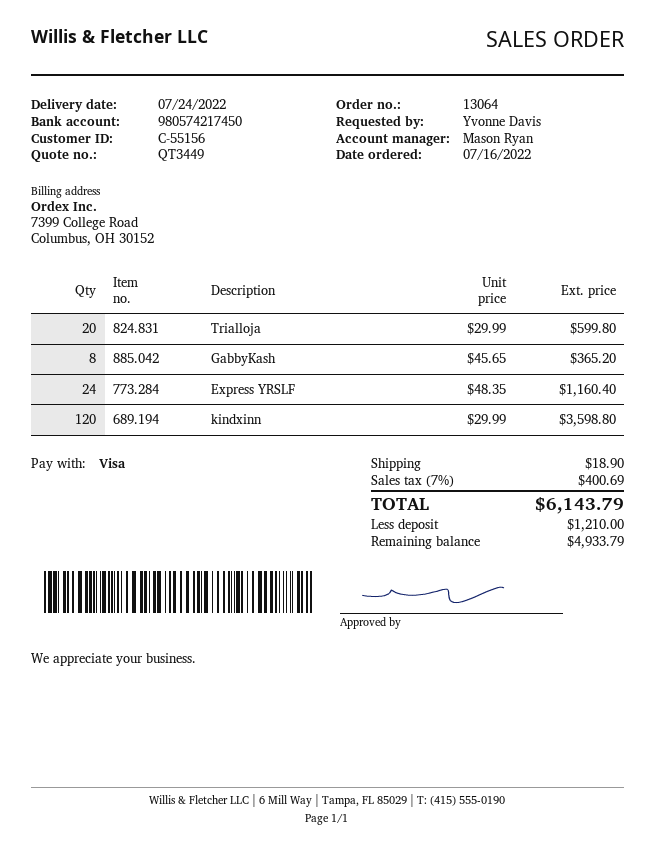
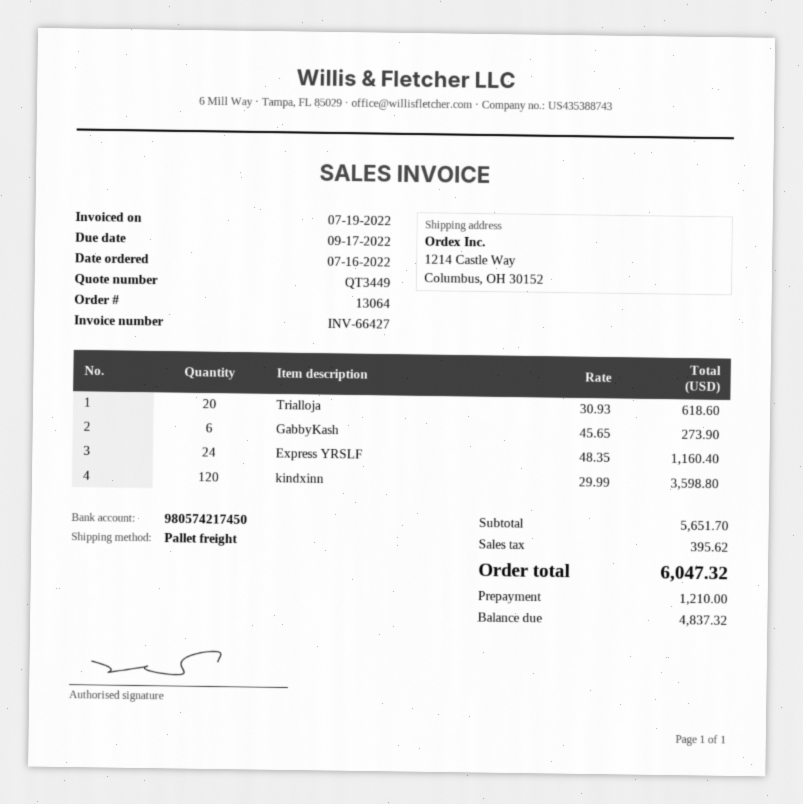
Trialloja: 20 x 29.99 = 599.80 -> 20 x 30.93 = 618.60
GabbyKash: 8 x 45.65 = 365.20 -> 6 x 45.65 = 273.90
shipping: 18.90 -> none
tax: 400.69 -> 395.62
total: 6143.79 -> 6047.32
balance: 4933.79 -> 4837.32

